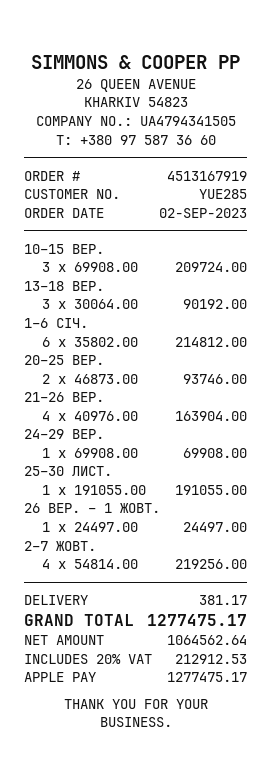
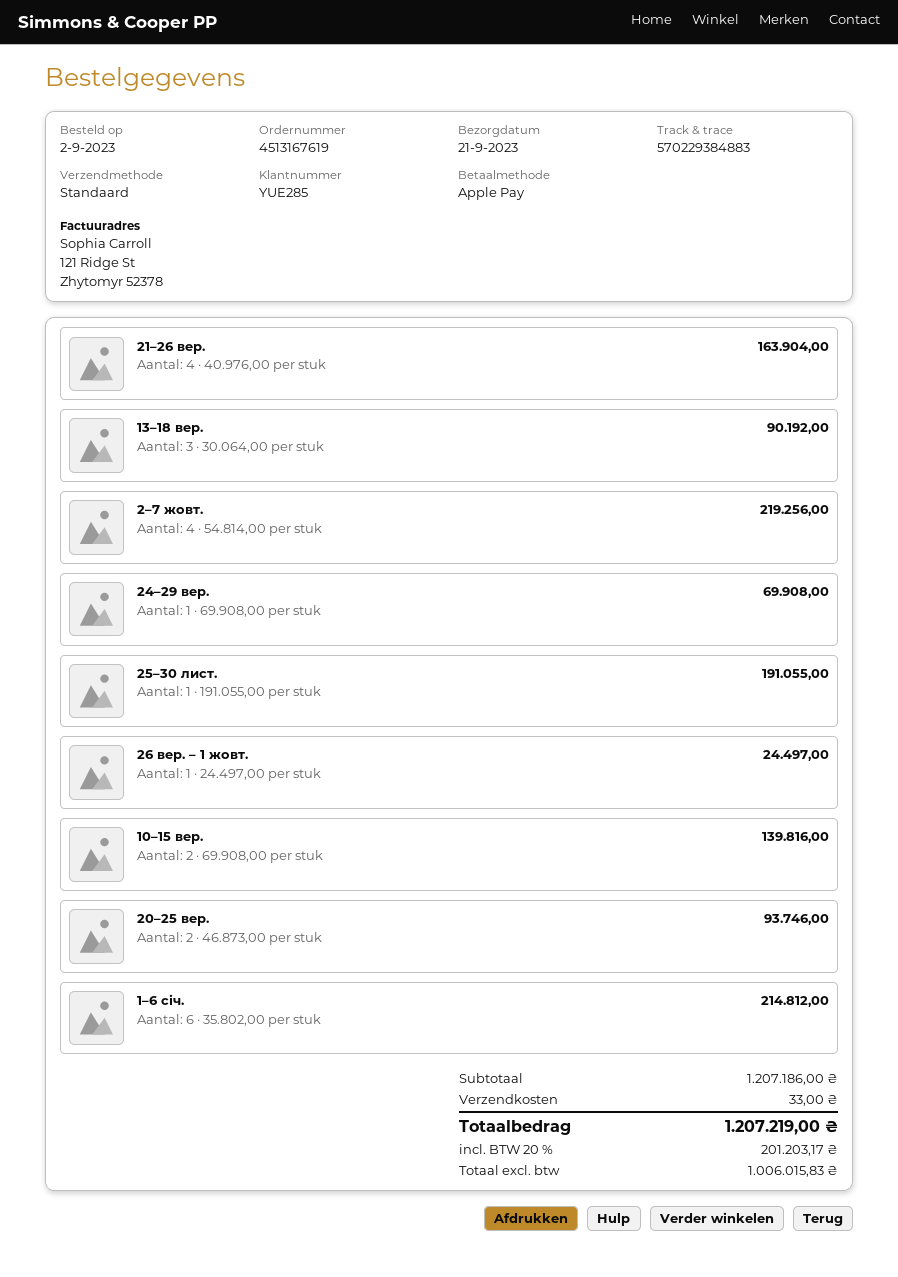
order number: 4513167919 -> 4513167619
10–15 ВЕР.: 3 x 69908.00 = 209724.00 -> 2 x 69908.00 = 139816.00
shipping: 381.17 -> 33.00
net: 1064562.64 -> 1006015.83
tax: 20% = 212912.53 -> 20% = 201203.17
total: 1277475.17 -> 1207219.00

